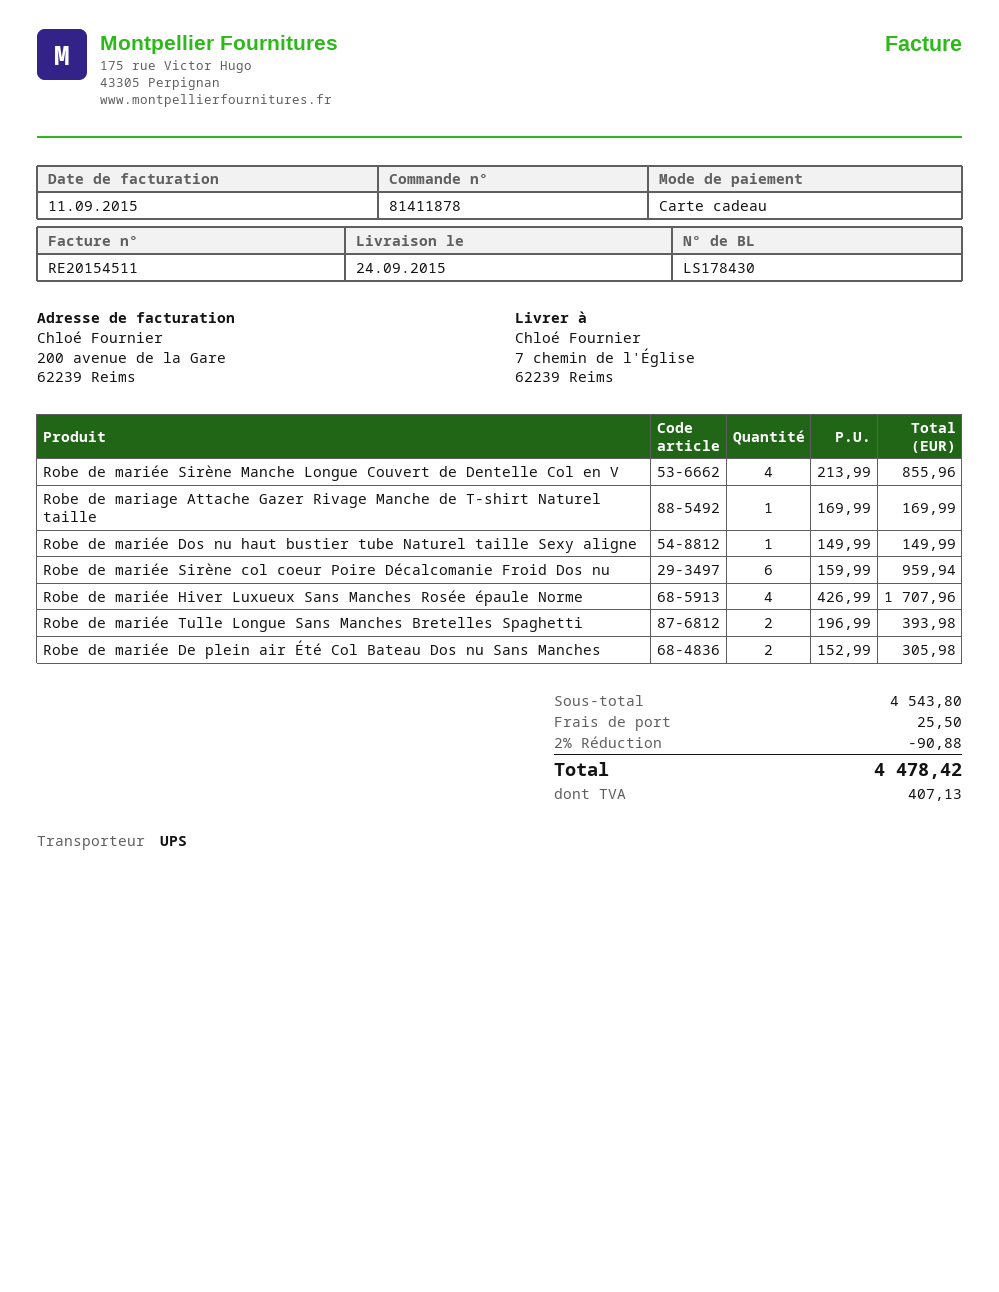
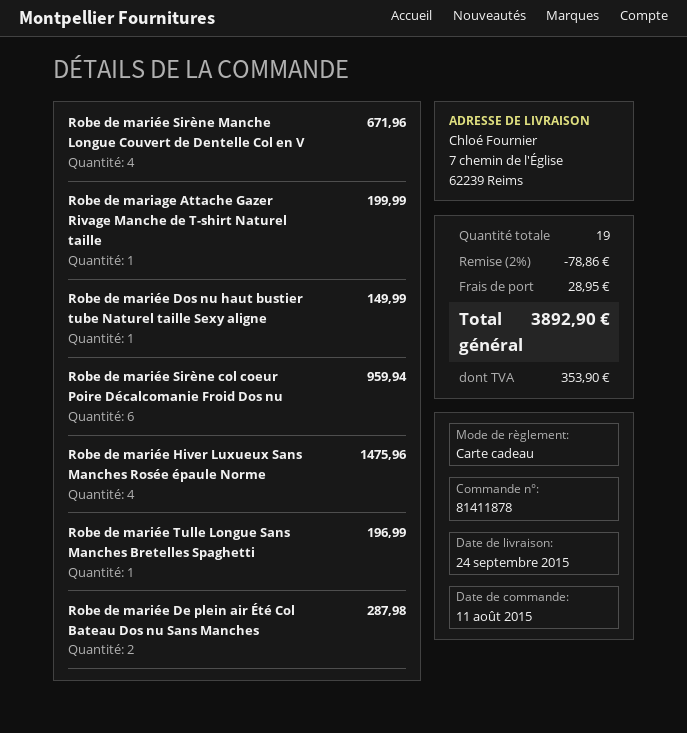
Robe de mariée Sirène Manche Longue Couvert de Dentelle Col en V: 4 for 855.96 -> 4 for 671.96
Robe de mariage Attache Gazer Rivage Manche de T-shirt Naturel taille: 1 for 169.99 -> 1 for 199.99
Robe de mariée Hiver Luxueux Sans Manches Rosée épaule Norme: 4 for 1707.96 -> 4 for 1475.96
Robe de mariée Tulle Longue Sans Manches Bretelles Spaghetti: 2 for 393.98 -> 1 for 196.99
Robe de mariée De plein air Été Col Bateau Dos nu Sans Manches: 2 for 305.98 -> 2 for 287.98
discount: 2% = 90.88 -> 2% = 78.86
shipping: 25.50 -> 28.95
tax: 407.13 -> 353.90
total: 4478.42 -> 3892.90

